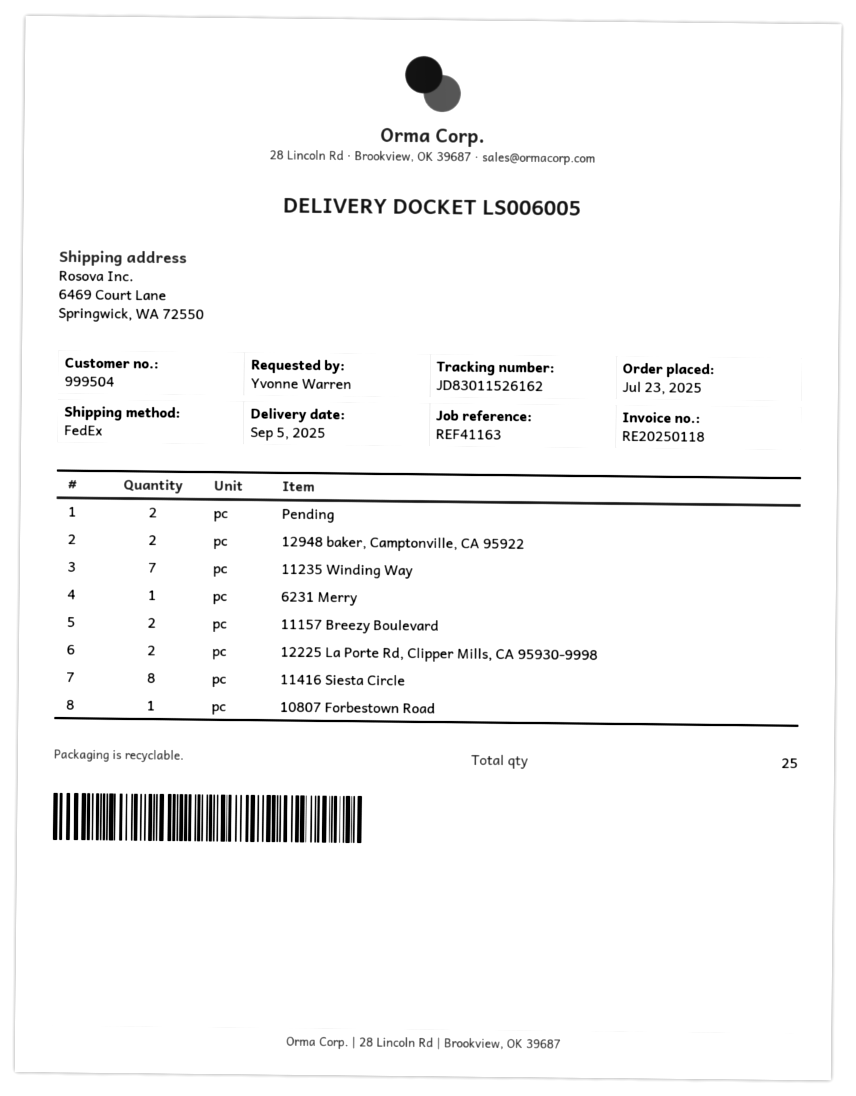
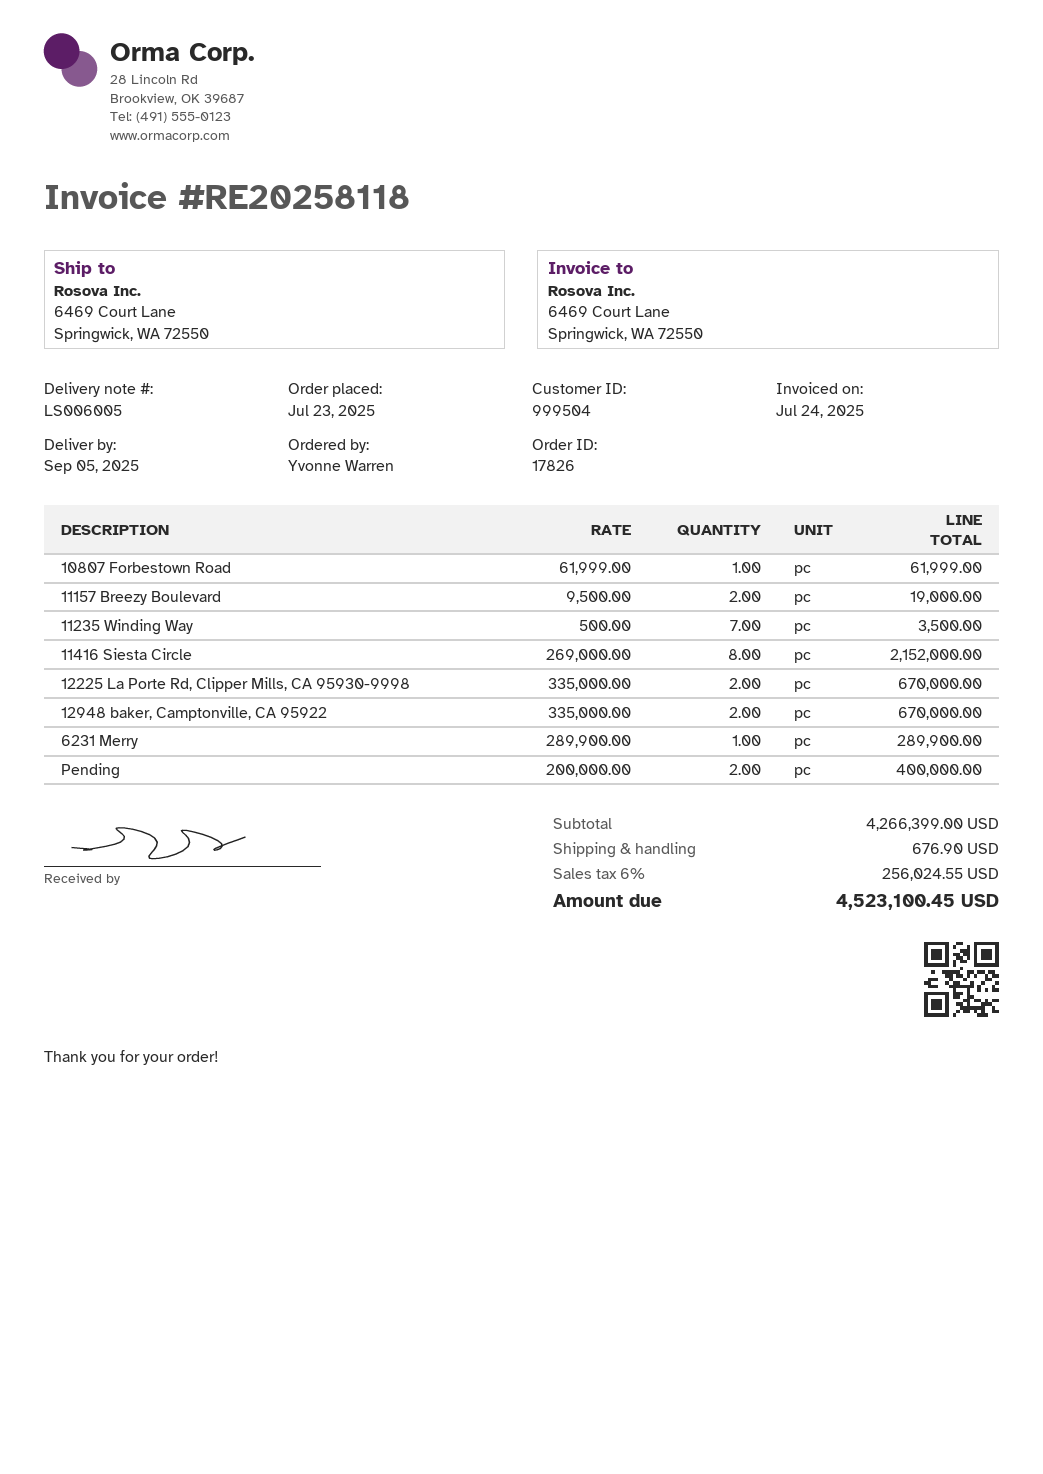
invoice number: RE20250118 -> RE20258118

